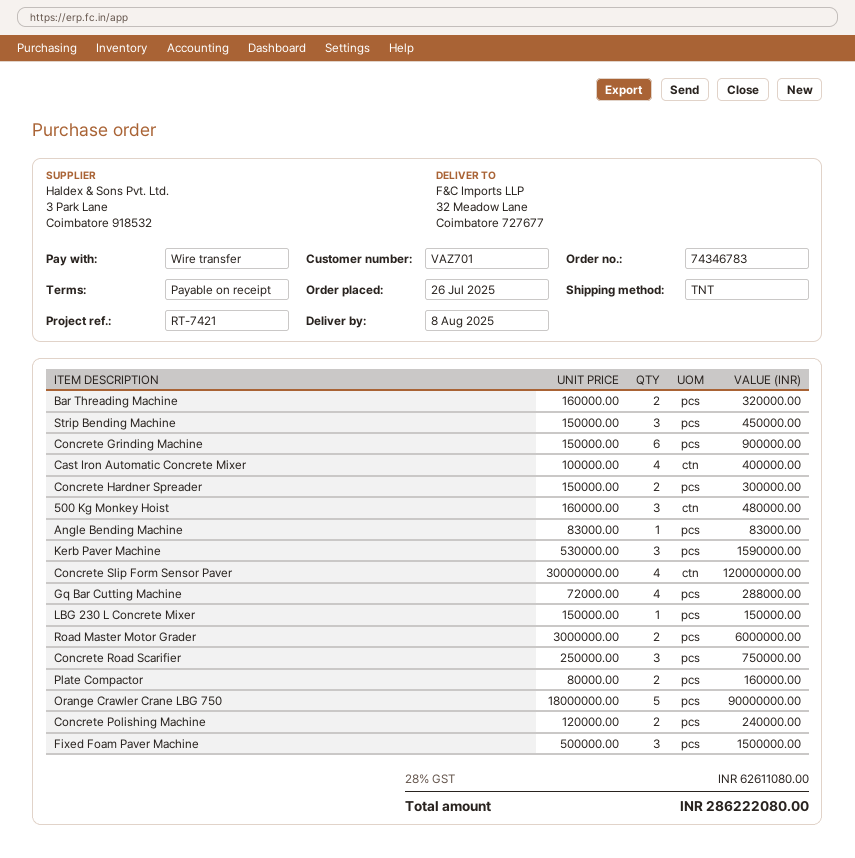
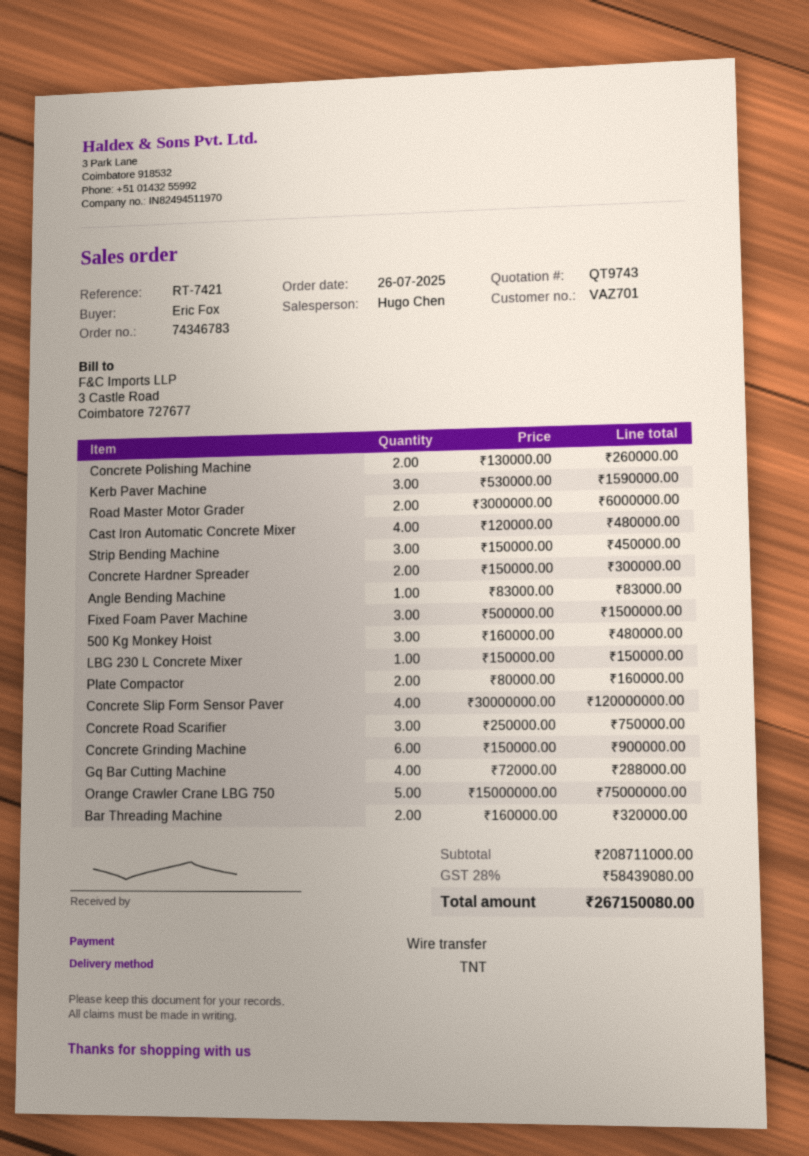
Cast Iron Automatic Concrete Mixer: 4 x 100000.00 = 400000.00 -> 4 x 120000.00 = 480000.00
Orange Crawler Crane LBG 750: 5 x 18000000.00 = 90000000.00 -> 5 x 15000000.00 = 75000000.00
Concrete Polishing Machine: 2 x 120000.00 = 240000.00 -> 2 x 130000.00 = 260000.00
tax: 28% = 62611080.00 -> 28% = 58439080.00
total: 286222080.00 -> 267150080.00

